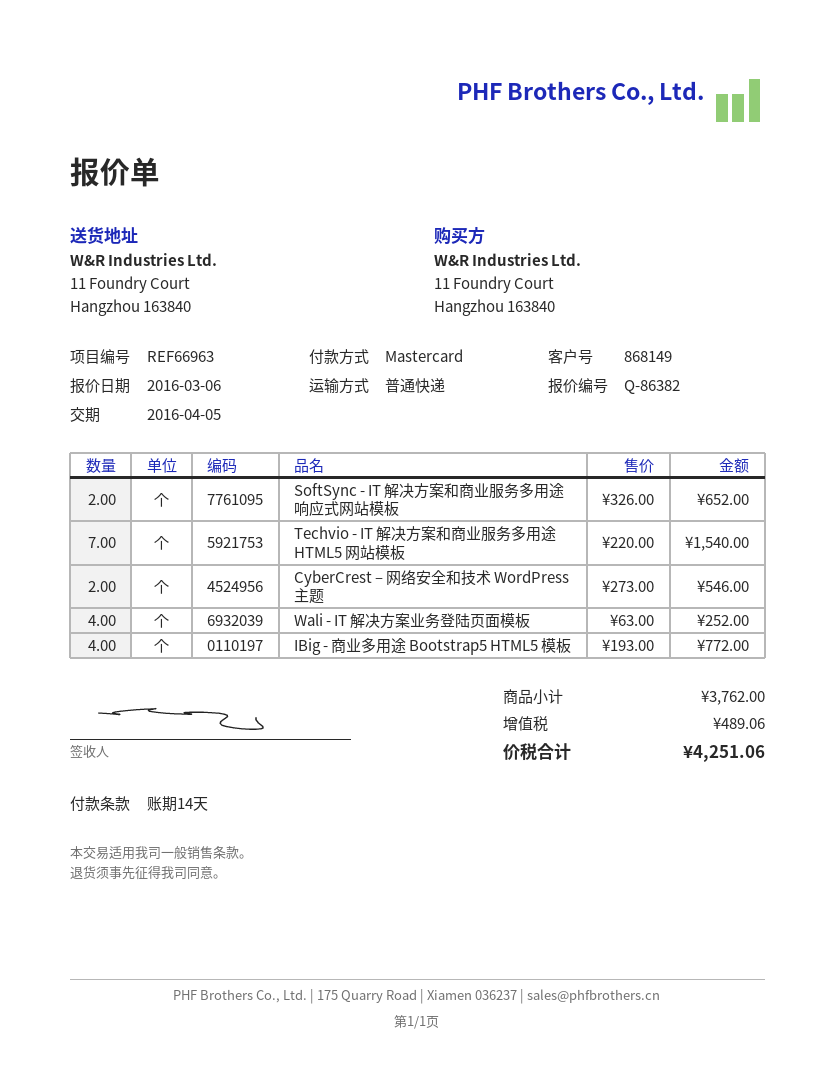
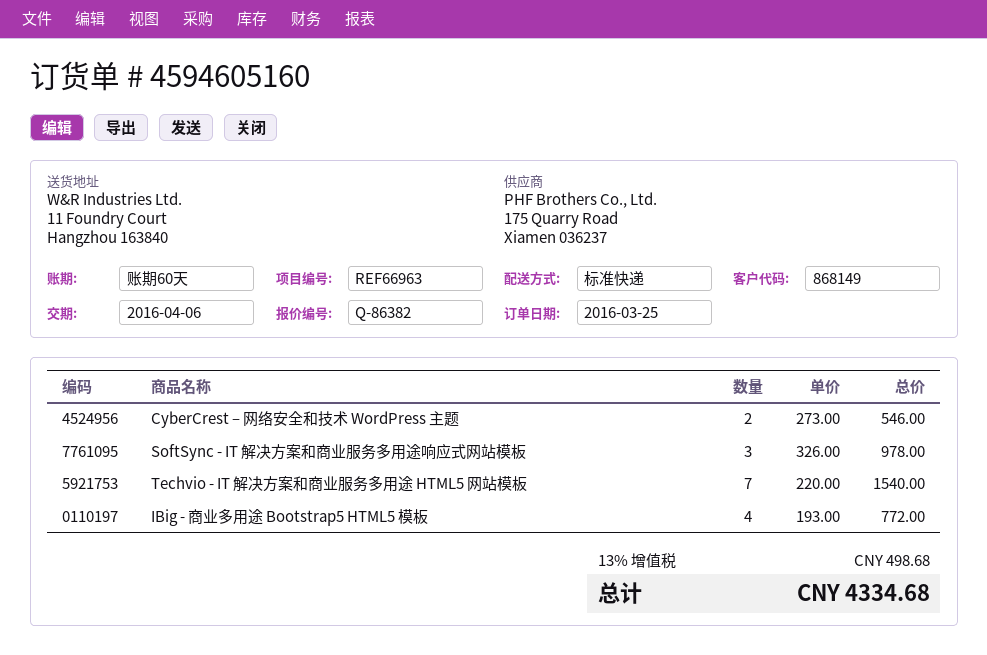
delivery date: 2016-04-05 -> 2016-04-06
payment terms: 14 days -> 60 days
SoftSync - IT 解决方案和商业服务多用途响应式网站模板: 2 x 326.00 = 652.00 -> 3 x 326.00 = 978.00
Wali - IT 解决方案业务登陆页面模板: 4 x 63.00 = 252.00 -> none
tax: 489.06 -> 498.68
total: 4251.06 -> 4334.68

